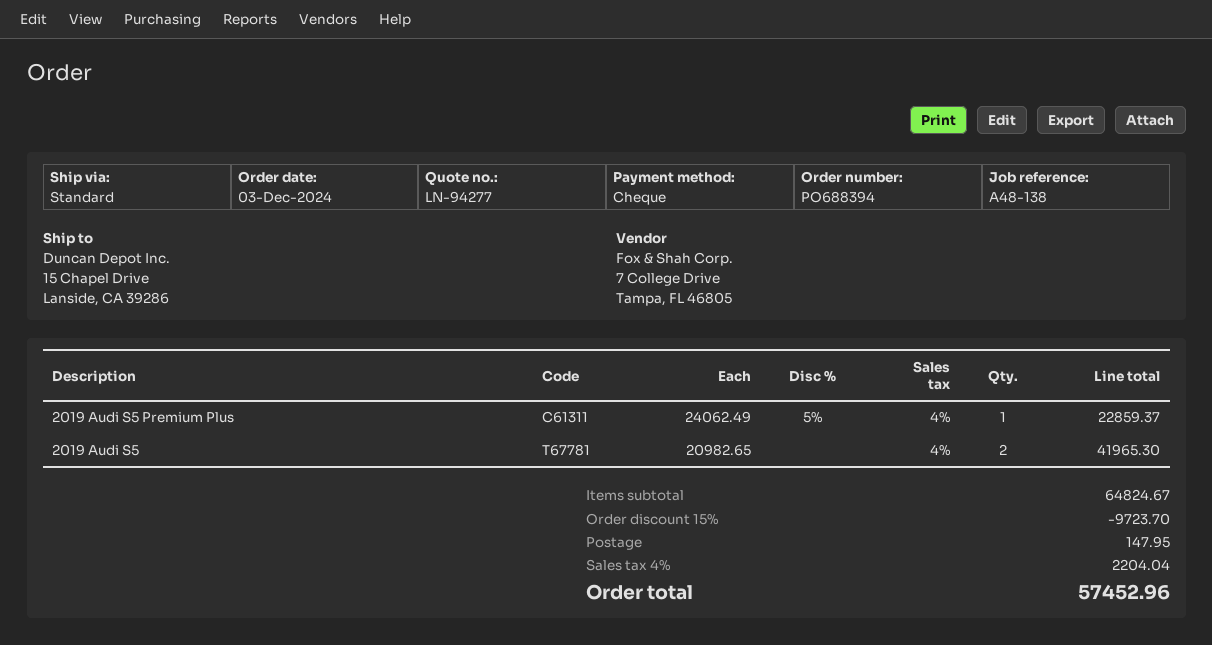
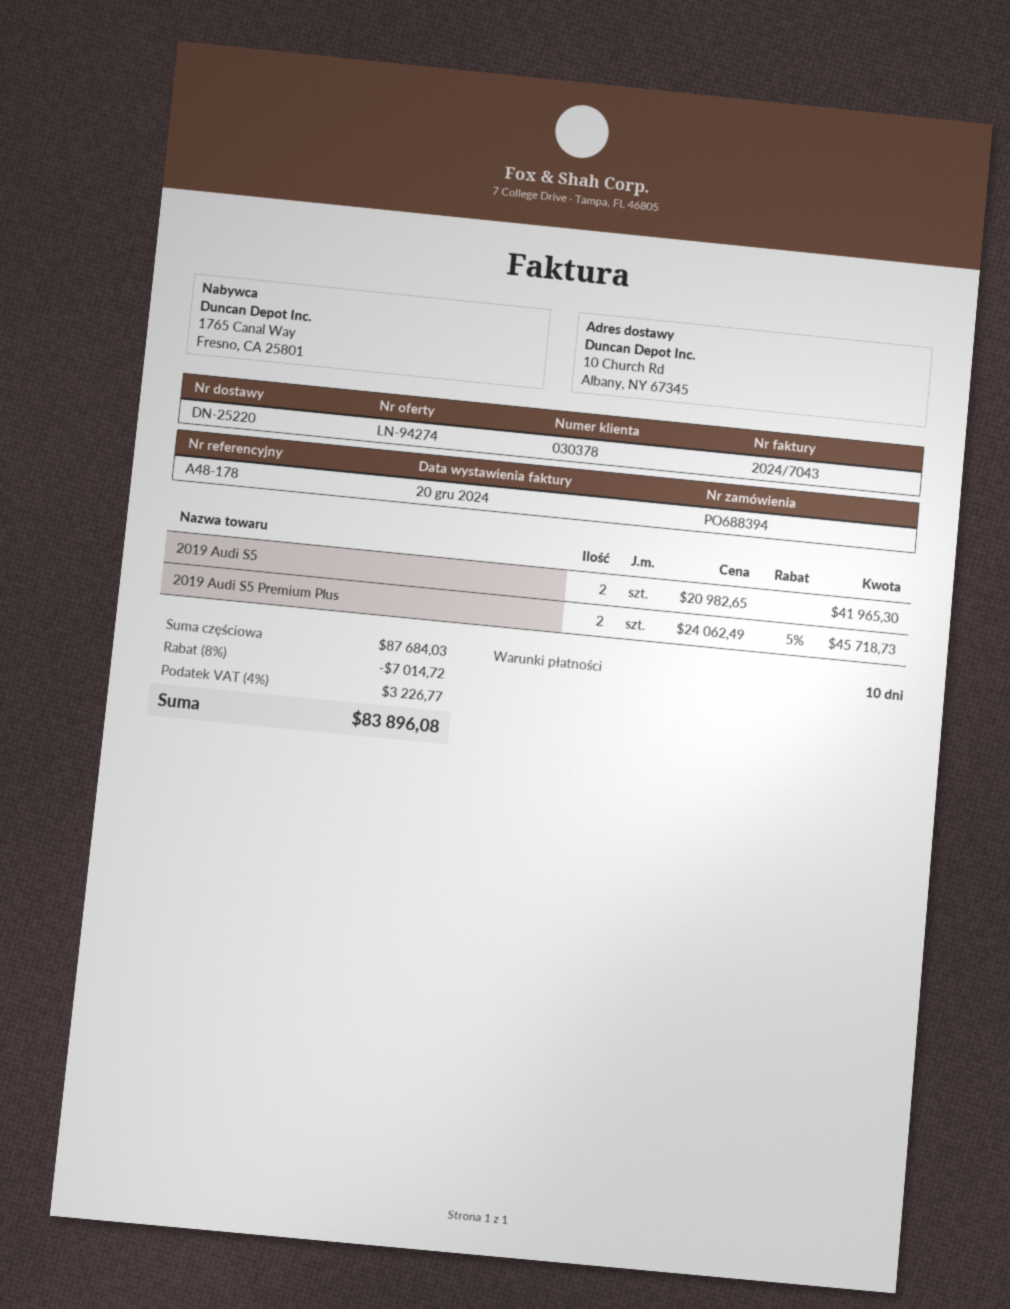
quote number: LN-94277 -> LN-94274
reference: A48-138 -> A48-178
ship to: 15 Chapel Drive, Lanside, CA 39286 -> 10 Church Rd, Albany, NY 67345
2019 Audi S5 Premium Plus: 1 x 24062.49 - 5% = 22859.37 -> 2 x 24062.49 - 5% = 45718.73
subtotal: 64824.67 -> 87684.03
discount: 15% = 9723.70 -> 8% = 7014.72
shipping: 147.95 -> none
tax: 4% = 2204.04 -> 4% = 3226.77
total: 57452.96 -> 83896.08

